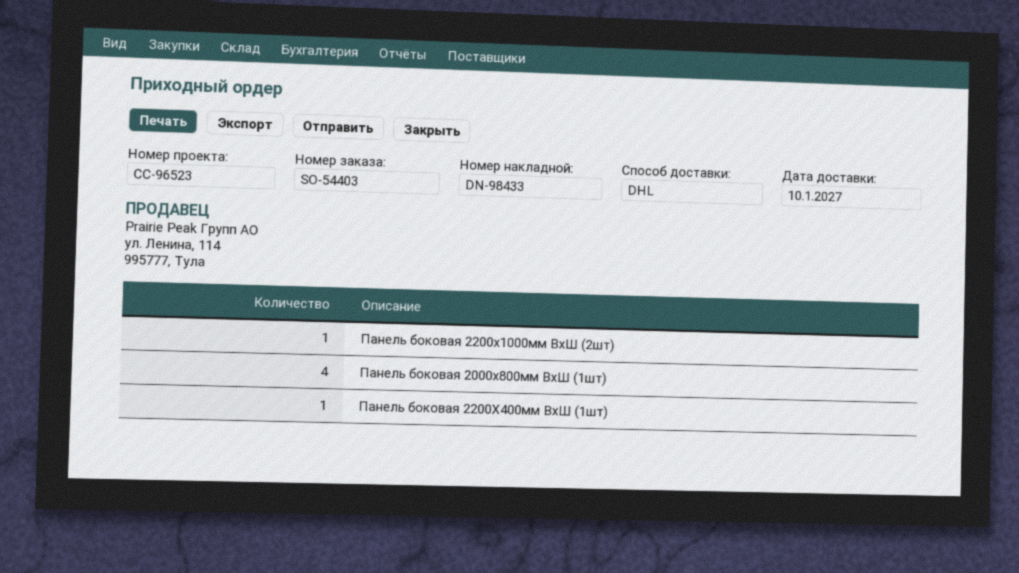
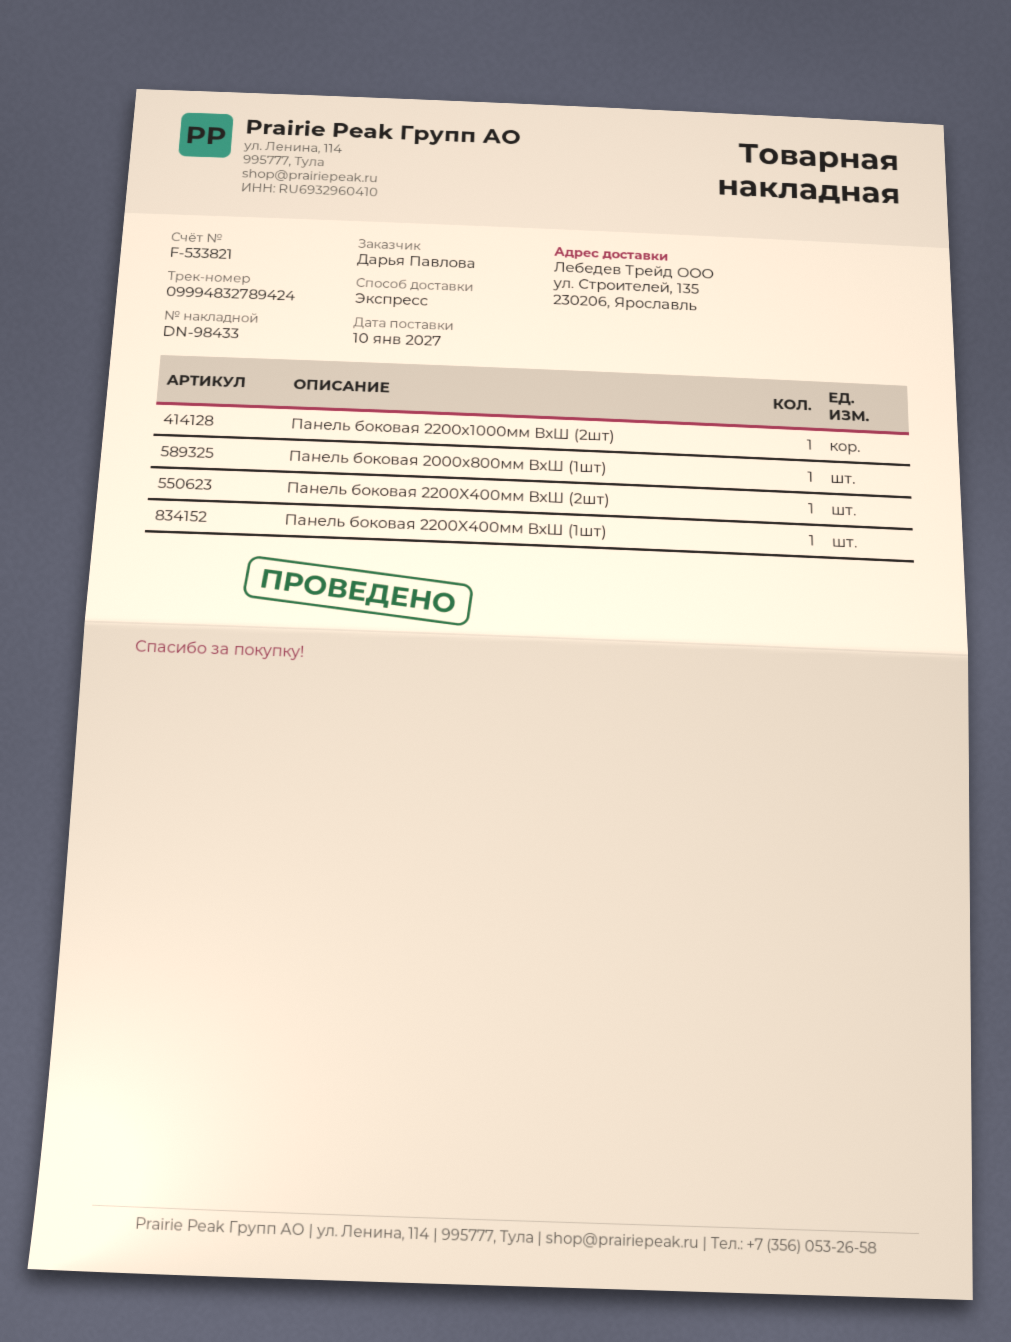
shipping method: DHL -> express
Панель боковая 2000x800мм ВхШ (1шт): 4 -> 1
Панель боковая 2200X400мм ВхШ (2шт): none -> 1

